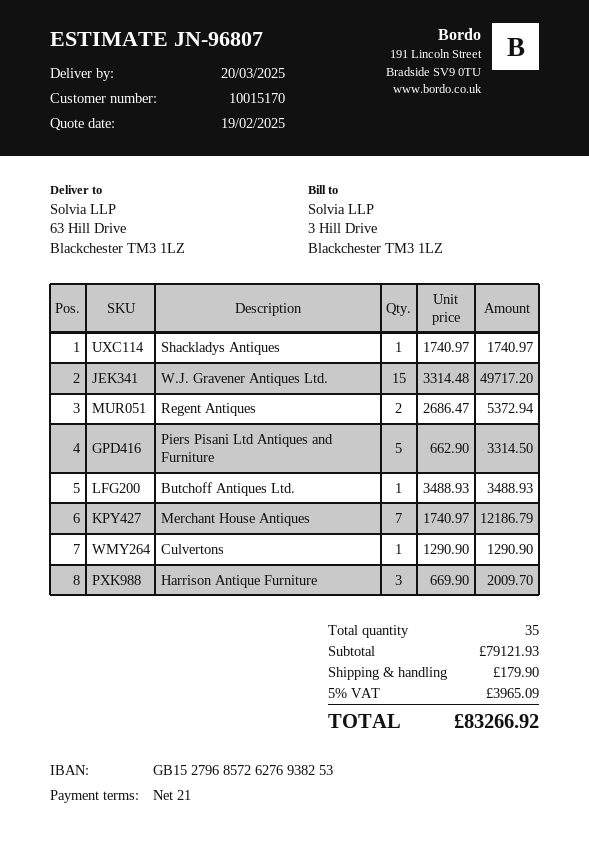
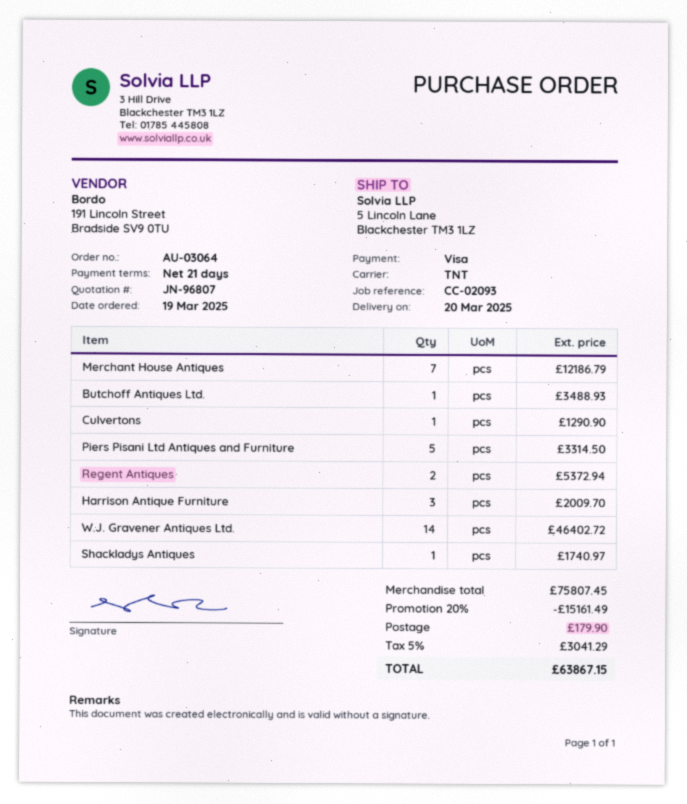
ship to: 63 Hill Drive, Blackchester TM3 1LZ -> 5 Lincoln Lane, Blackchester TM3 1LZ
W.J. Gravener Antiques Ltd.: 15 for 49717.20 -> 14 for 46402.72
subtotal: 79121.93 -> 75807.45
discount: none -> 20% = 15161.49
tax: 5% = 3965.09 -> 5% = 3041.29
total: 83266.92 -> 63867.15

